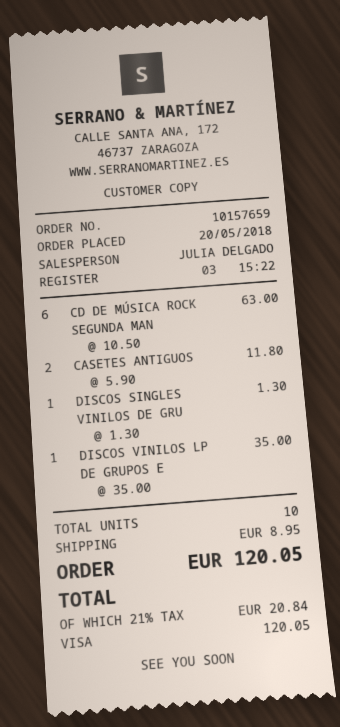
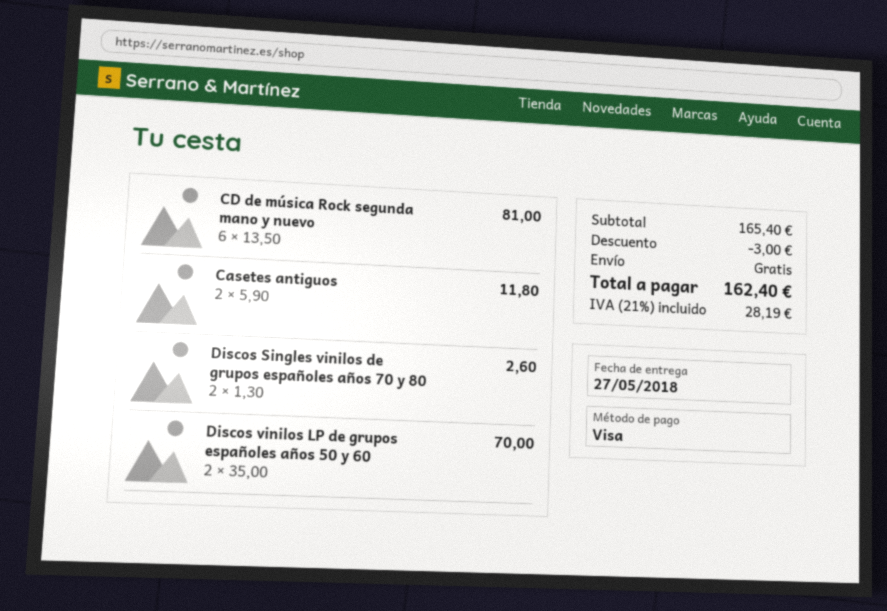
CD DE MÚSICA ROCK SEGUNDA MAN: 6 x 10.50 = 63.00 -> 6 x 13.50 = 81.00
DISCOS SINGLES VINILOS DE GRU: 1 x 1.30 = 1.30 -> 2 x 1.30 = 2.60
DISCOS VINILOS LP DE GRUPOS E: 1 x 35.00 = 35.00 -> 2 x 35.00 = 70.00
discount: none -> 3.00
shipping: 8.95 -> 0.00
tax: 21% = 20.84 -> 21% = 28.19
total: 120.05 -> 162.40

